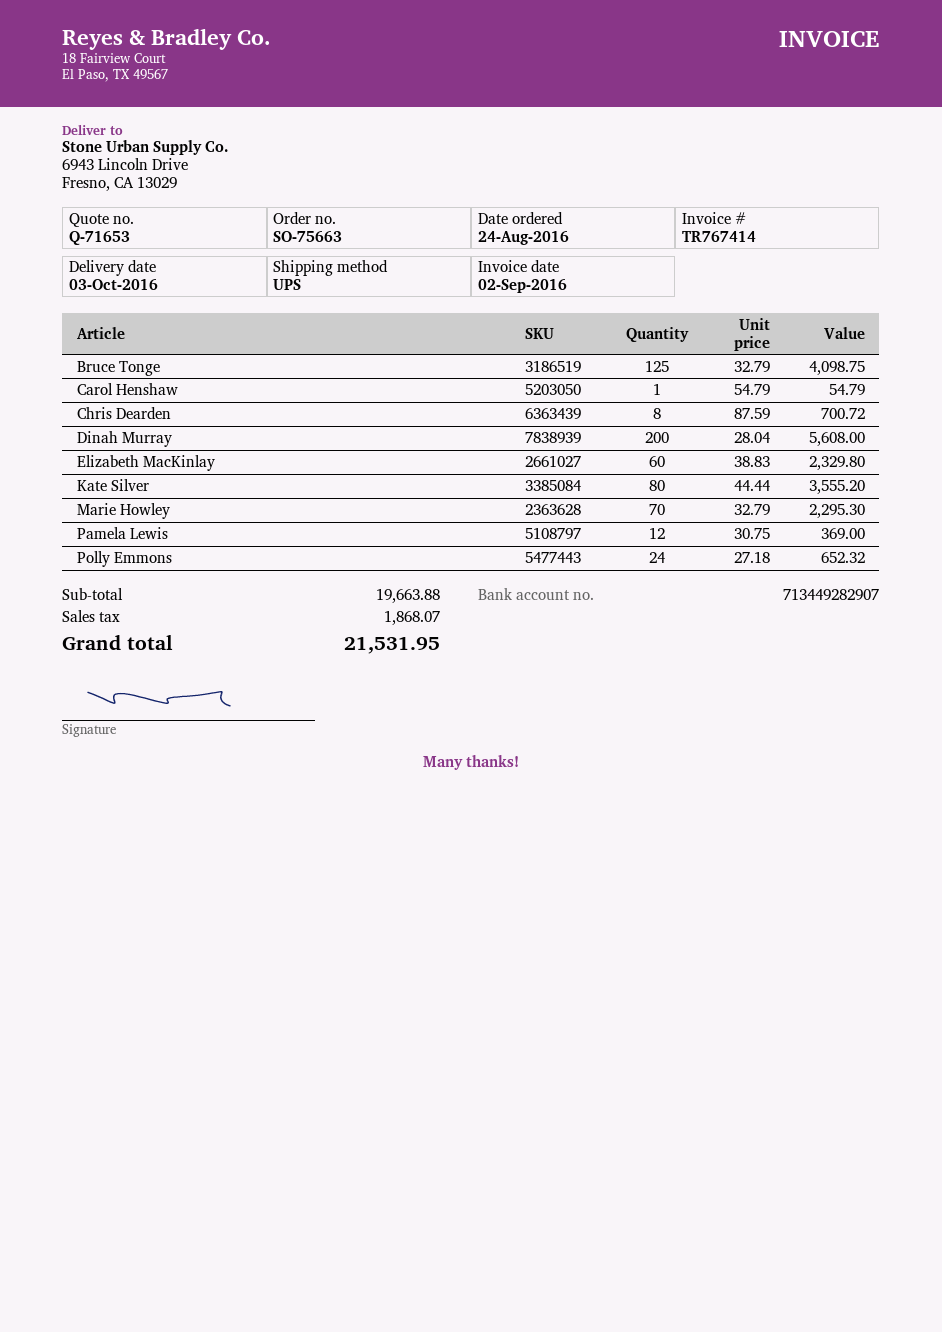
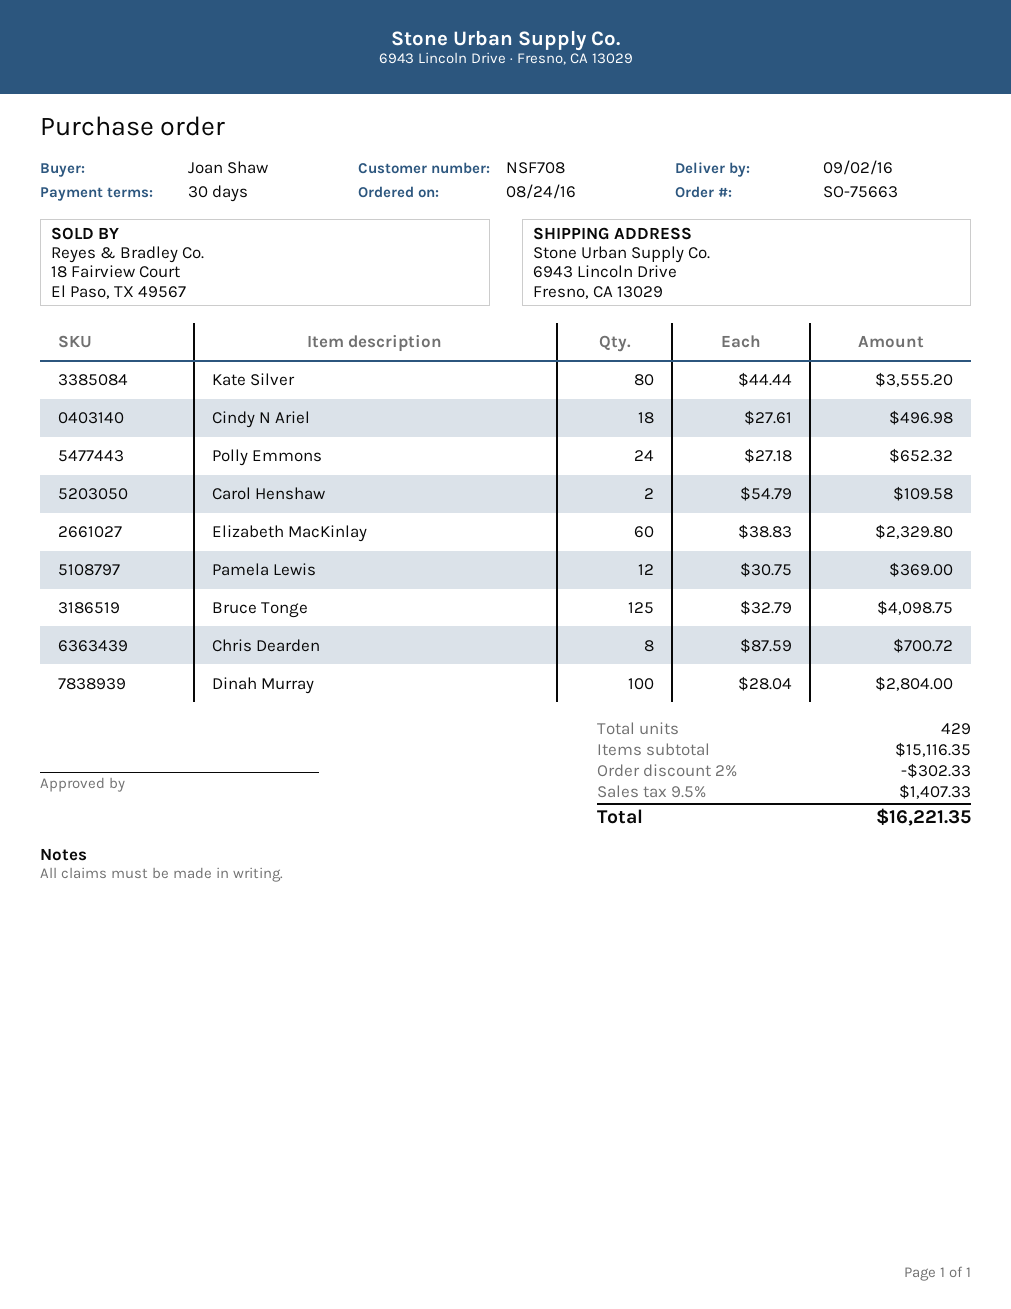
delivery date: 2016-10-03 -> 2016-09-02
Carol Henshaw: 1 x 54.79 = 54.79 -> 2 x 54.79 = 109.58
Dinah Murray: 200 x 28.04 = 5608.00 -> 100 x 28.04 = 2804.00
Marie Howley: 70 x 32.79 = 2295.30 -> none
Cindy N Ariel: none -> 18 x 27.61 = 496.98
subtotal: 19663.88 -> 15116.35
discount: none -> 2% = 302.33
tax: 1868.07 -> 1407.33
total: 21531.95 -> 16221.35

